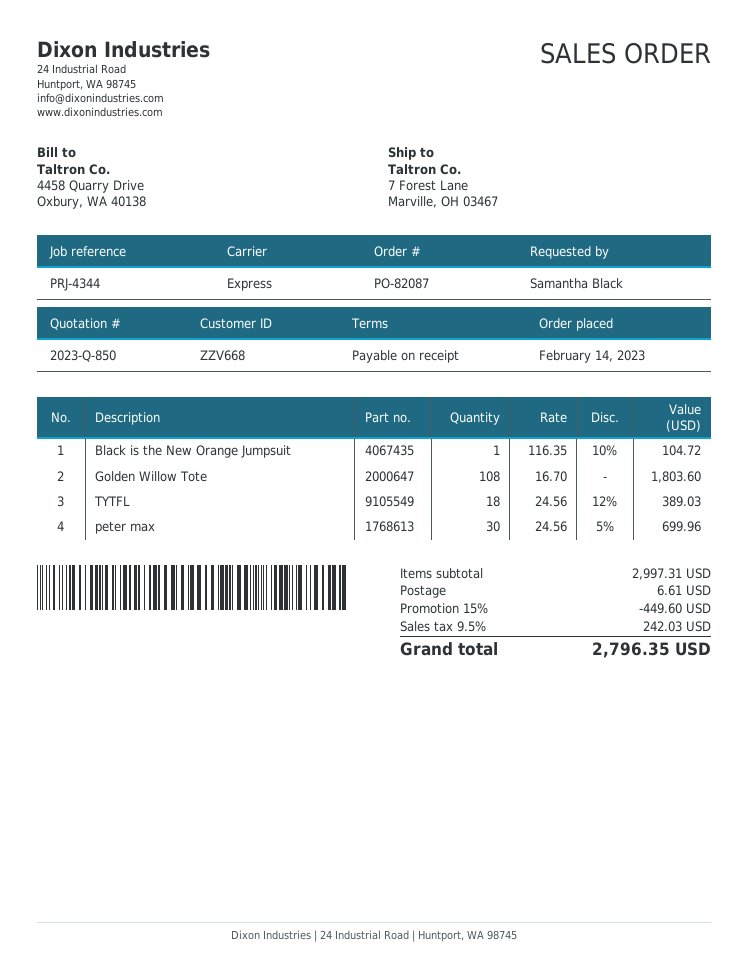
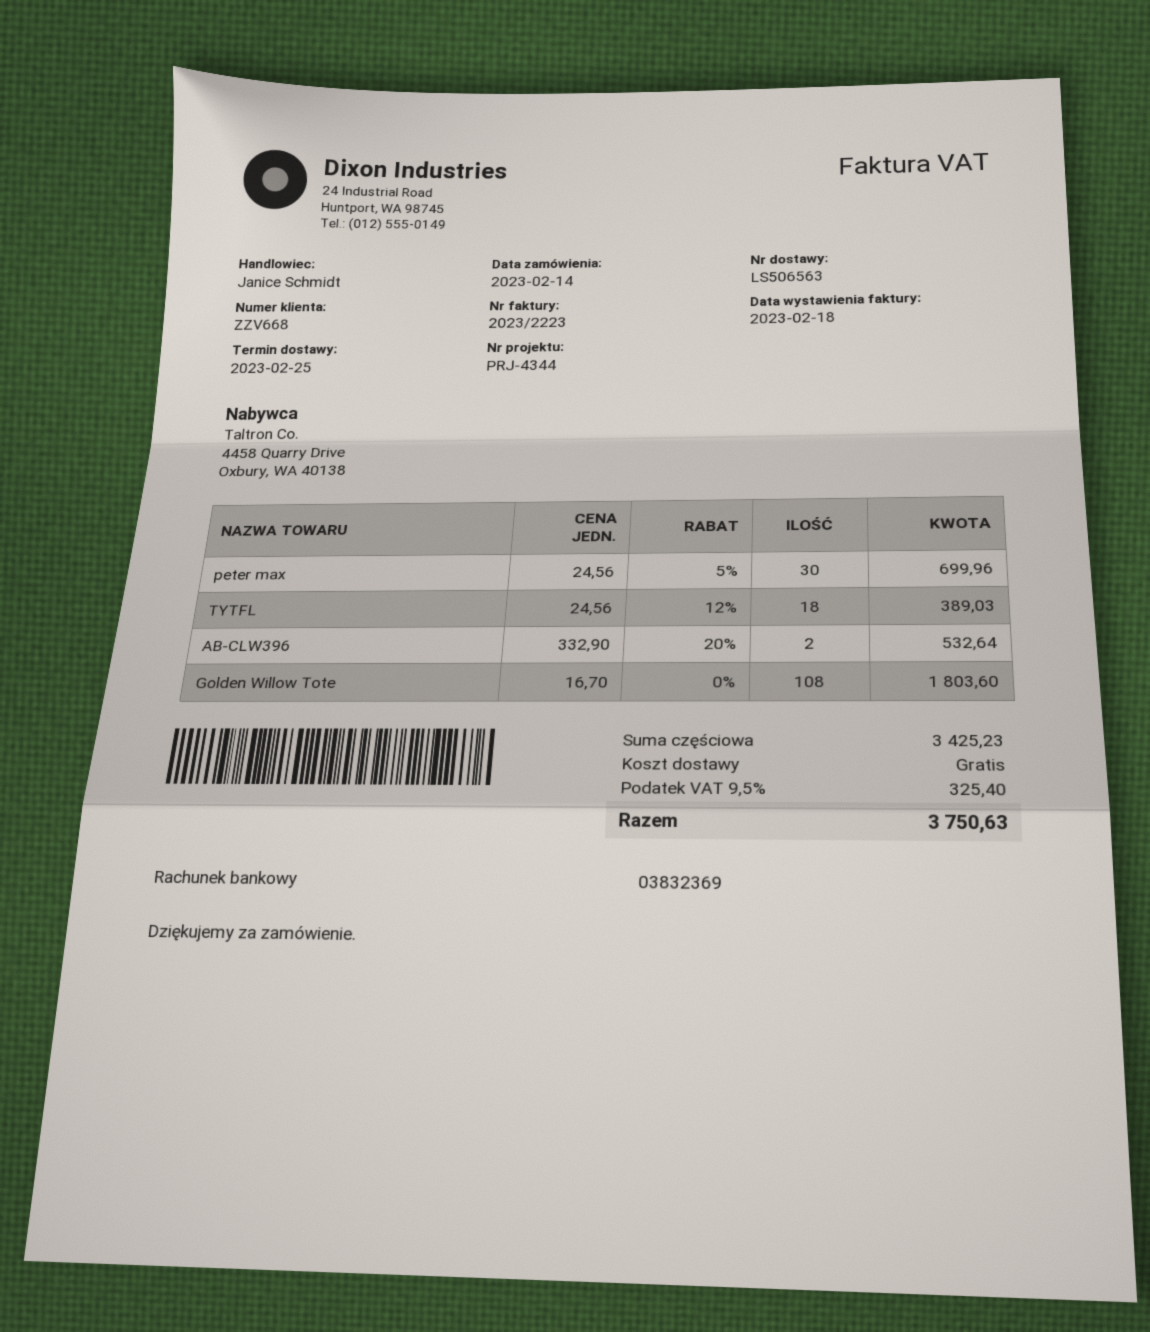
Black is the New Orange Jumpsuit: 1 x 116.35 - 10% = 104.72 -> none
AB-CLW396: none -> 2 x 332.90 - 20% = 532.64
subtotal: 2997.31 -> 3425.23
discount: 15% = 449.60 -> none
shipping: 6.61 -> 0.00
tax: 9.5% = 242.03 -> 9.5% = 325.40
total: 2796.35 -> 3750.63

